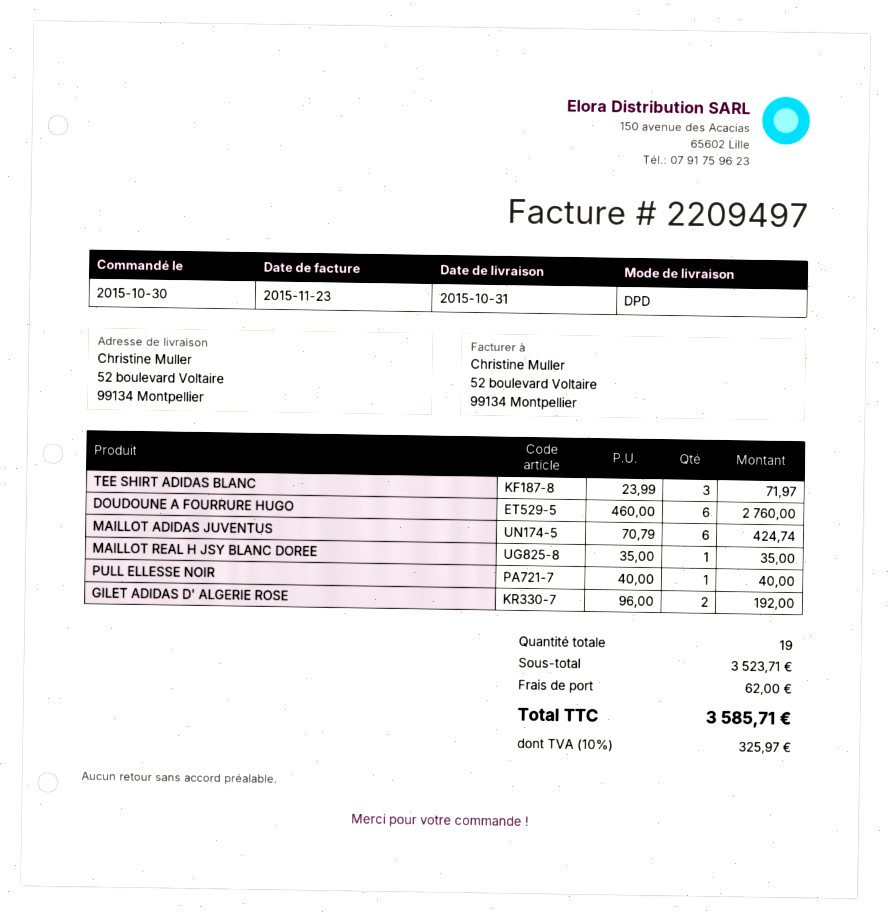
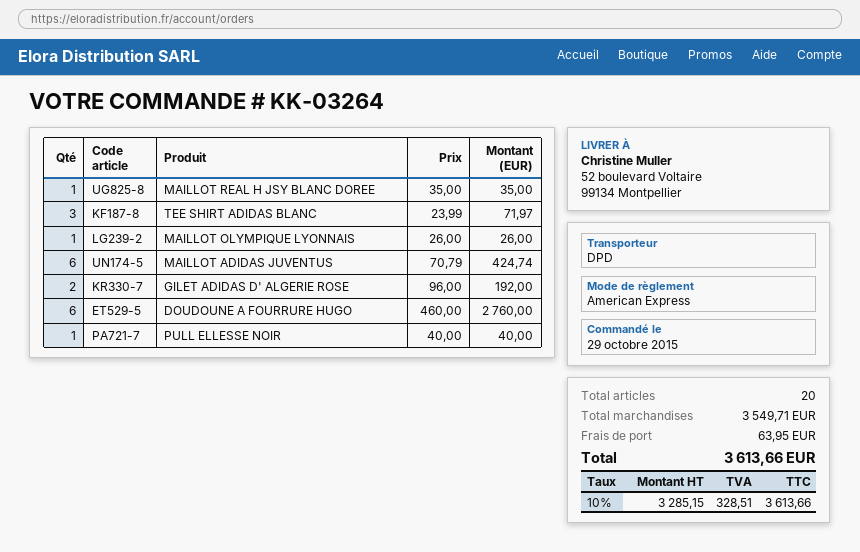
order date: 2015-10-30 -> 2015-10-29
MAILLOT OLYMPIQUE LYONNAIS: none -> 1 x 26.00 = 26.00
total quantity: 19 -> 20
subtotal: 3523.71 -> 3549.71
shipping: 62.00 -> 63.95
tax: 10% = 325.97 -> 10% = 328.51
total: 3585.71 -> 3613.66

